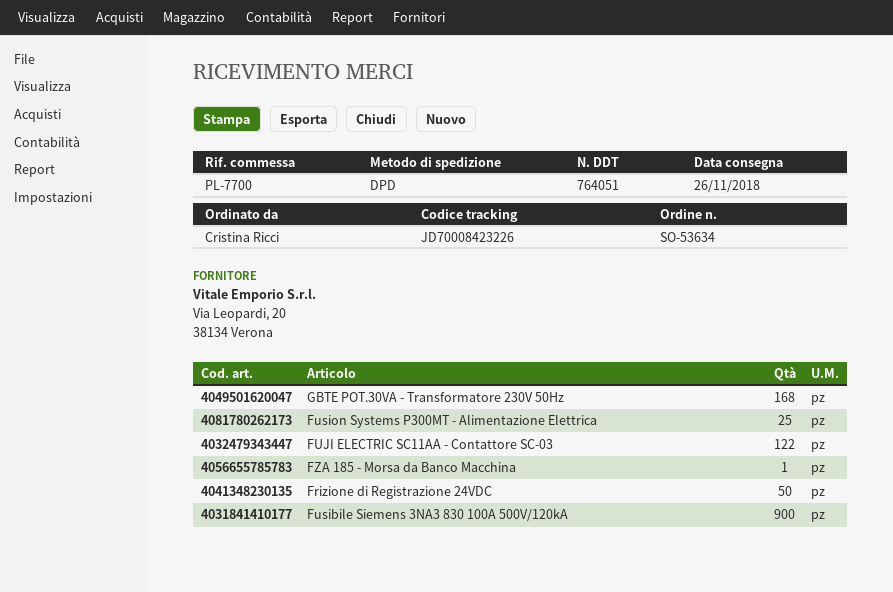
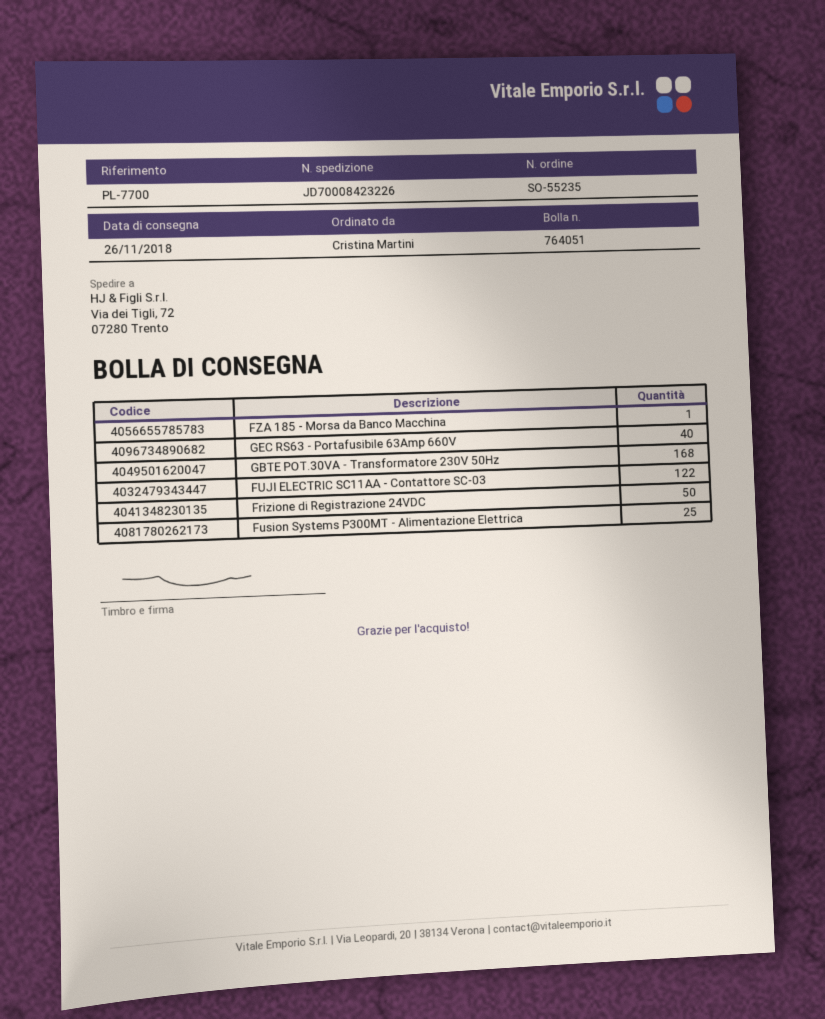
order number: SO-53634 -> SO-55235
ordered by: Cristina Ricci -> Cristina Martini
Fusibile Siemens 3NA3 830 100A 500V/120kA: 900 -> none
GEC RS63 - Portafusibile 63Amp 660V: none -> 40

